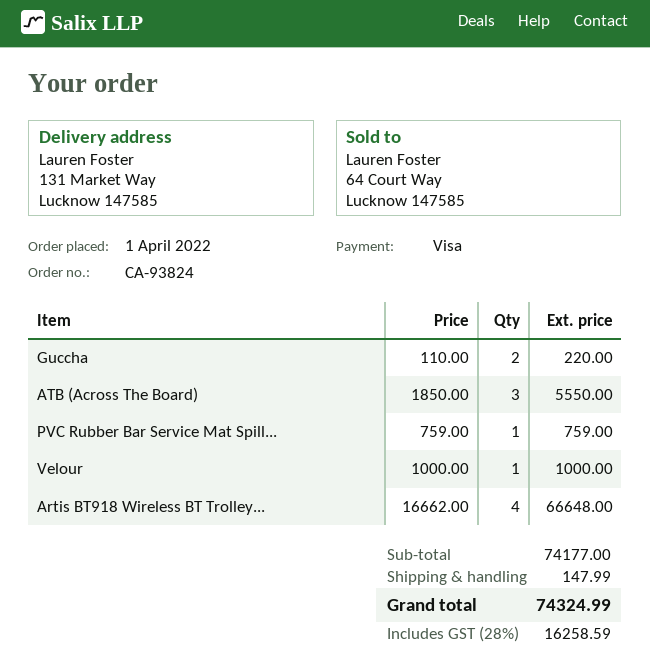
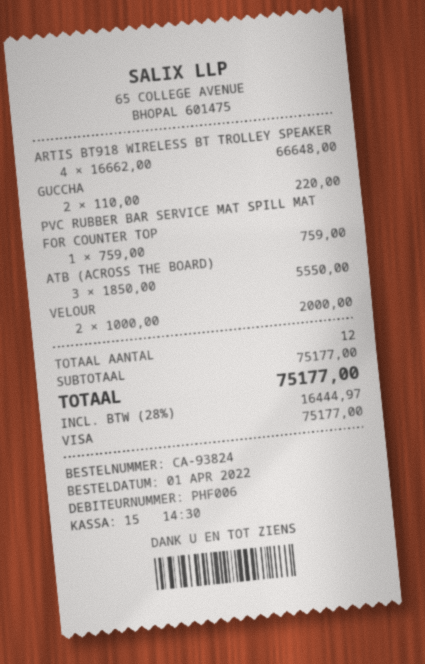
Velour: 1 x 1000.00 = 1000.00 -> 2 x 1000.00 = 2000.00
subtotal: 74177.00 -> 75177.00
shipping: 147.99 -> none
tax: 28% = 16258.59 -> 28% = 16444.97
total: 74324.99 -> 75177.00

